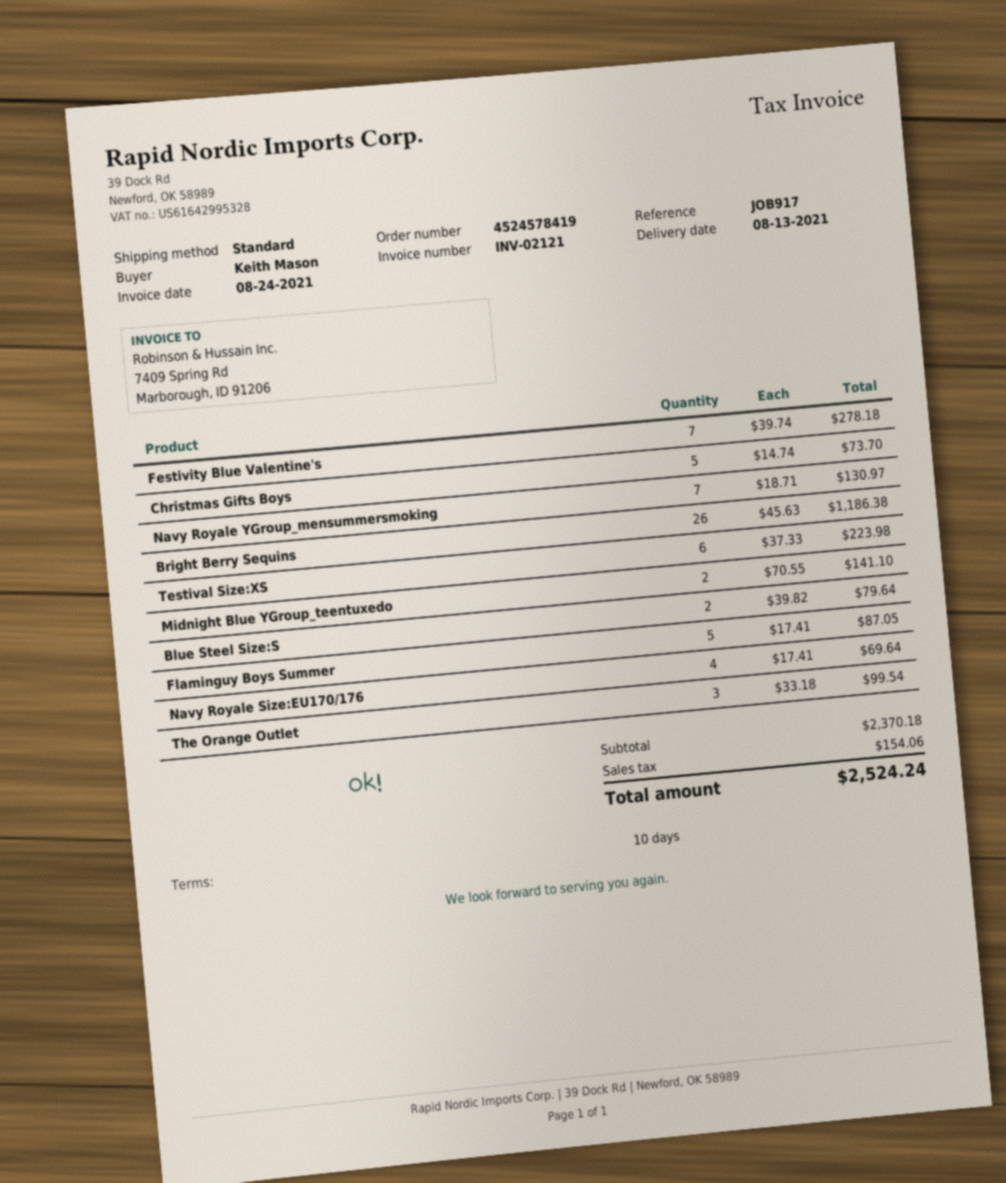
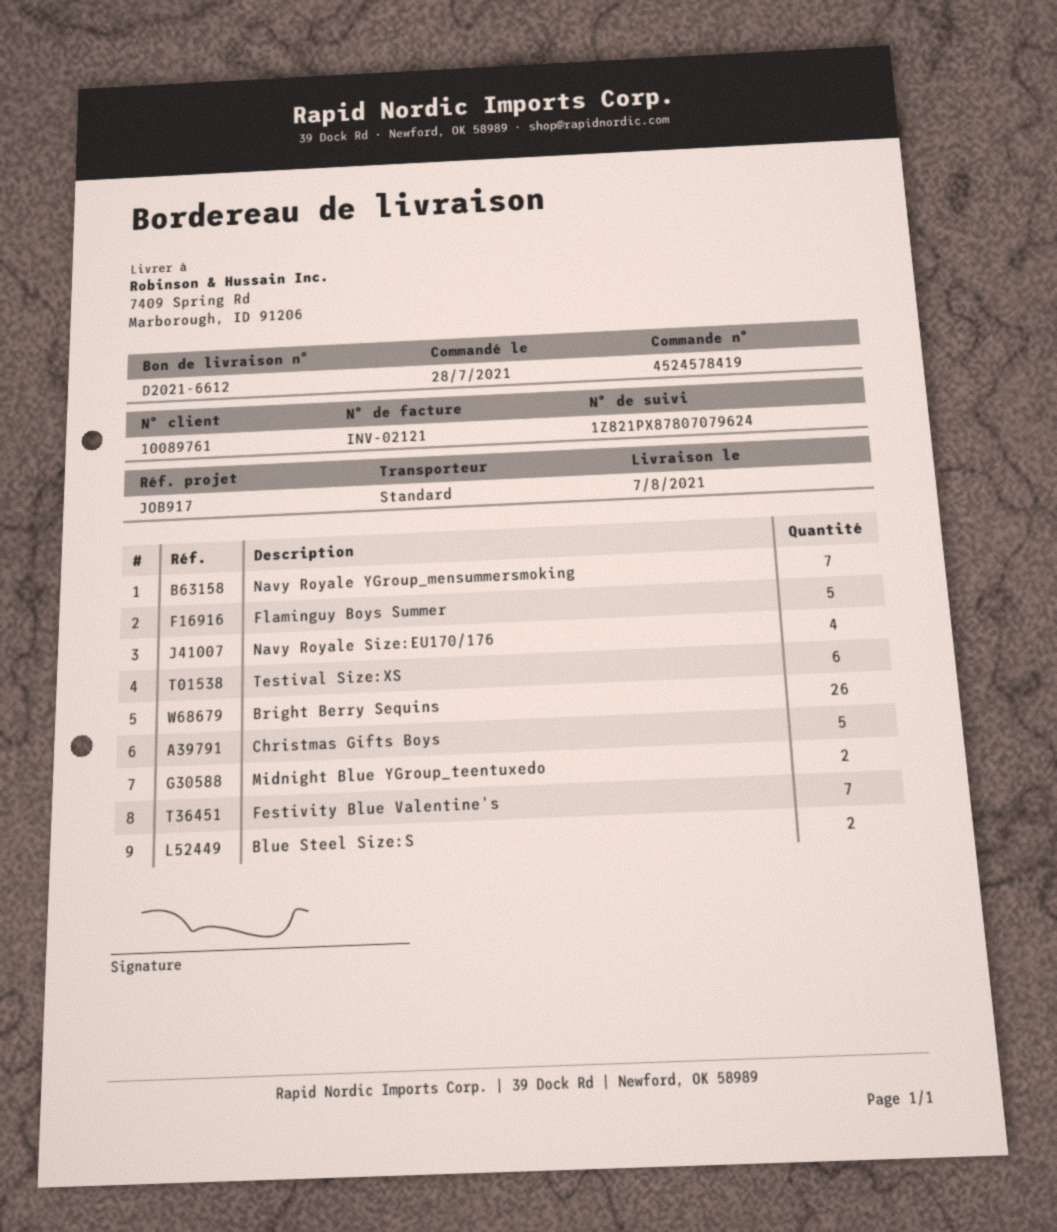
delivery date: 2021-08-13 -> 2021-08-07
The Orange Outlet: 3 -> none

